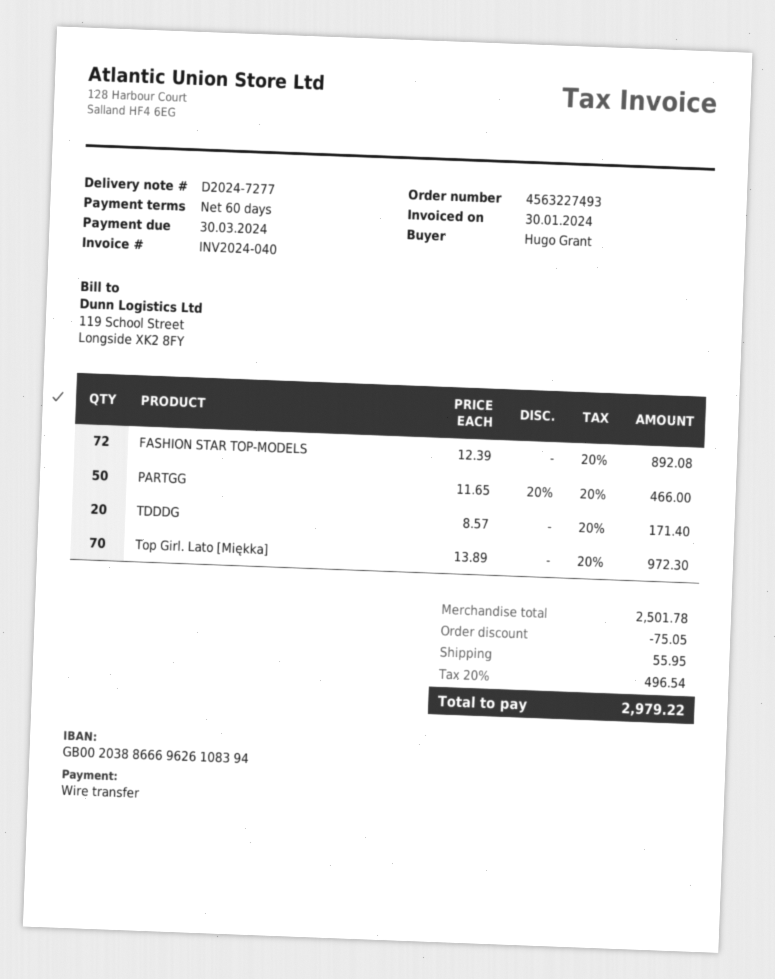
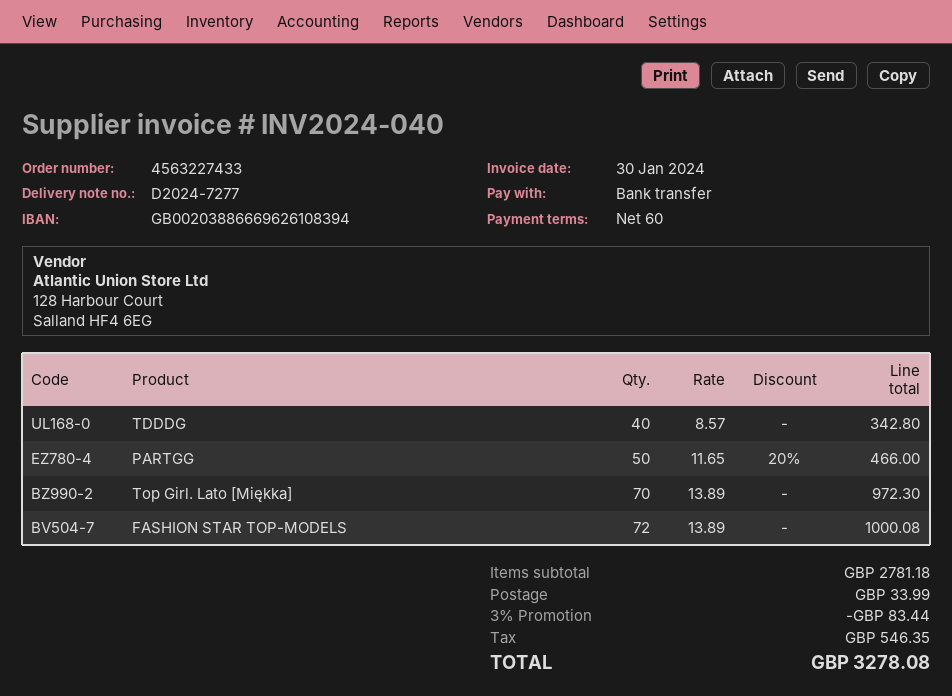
order number: 4563227493 -> 4563227433
FASHION STAR TOP-MODELS: 72 x 12.39 = 892.08 -> 72 x 13.89 = 1000.08
TDDDG: 20 x 8.57 = 171.40 -> 40 x 8.57 = 342.80
subtotal: 2501.78 -> 2781.18
discount: 75.05 -> 83.44
shipping: 55.95 -> 33.99
tax: 496.54 -> 546.35
total: 2979.22 -> 3278.08

